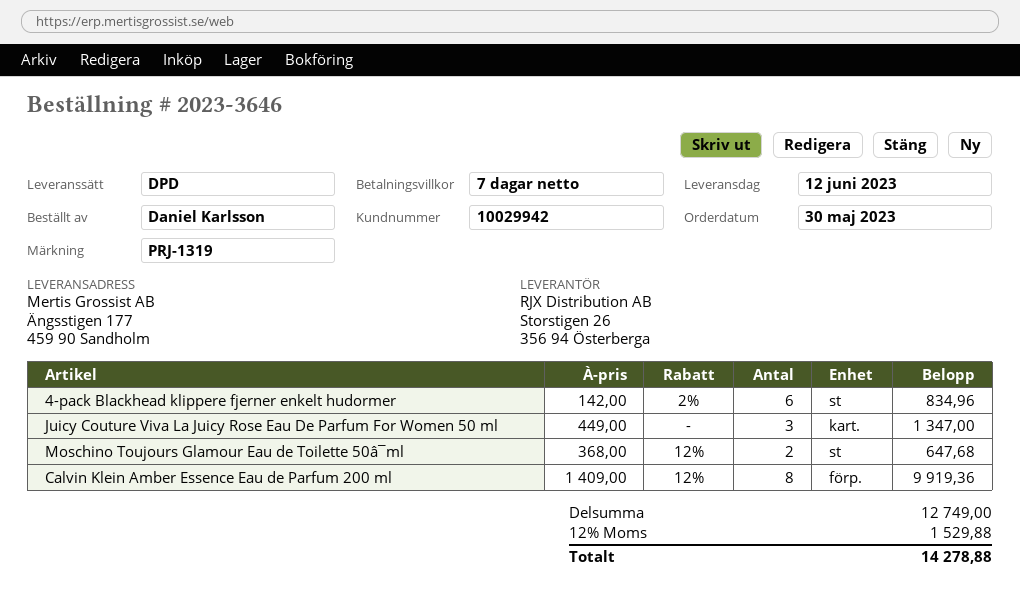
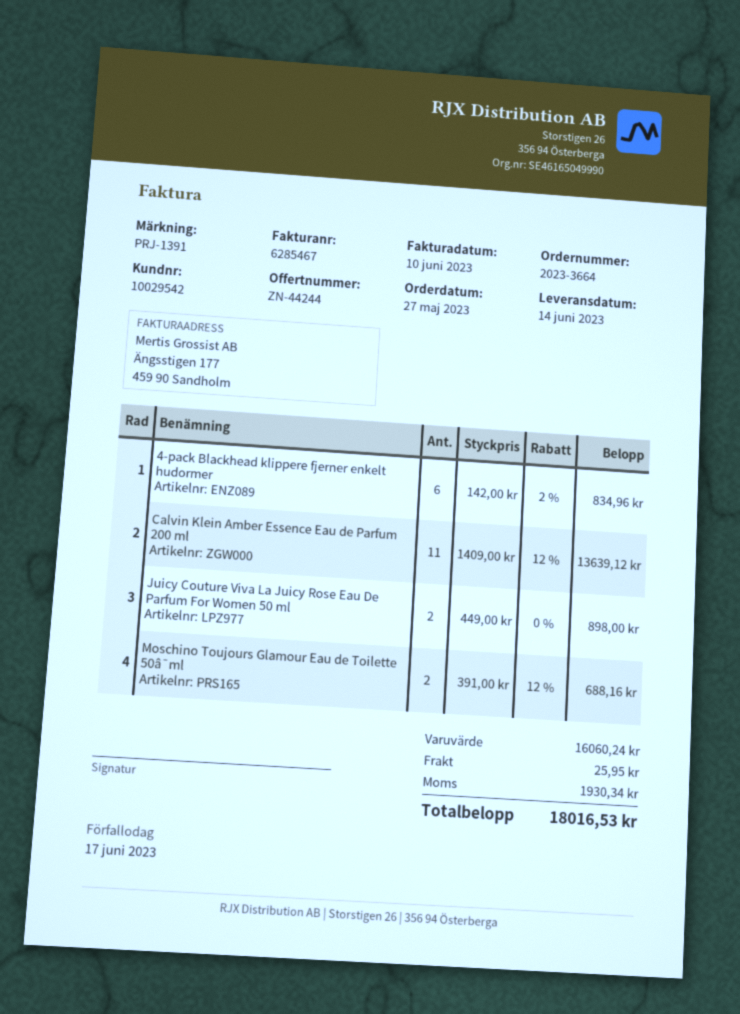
order number: 2023-3646 -> 2023-3664
order date: 2023-05-30 -> 2023-05-27
delivery date: 2023-06-12 -> 2023-06-14
customer number: 10029942 -> 10029542
reference: PRJ-1319 -> PRJ-1391
Juicy Couture Viva La Juicy Rose Eau De Parfum For Women 50 ml: 3 x 449.00 = 1347.00 -> 2 x 449.00 = 898.00
Moschino Toujours Glamour Eau de Toilette 50â¯ml: 2 x 368.00 - 12% = 647.68 -> 2 x 391.00 - 12% = 688.16
Calvin Klein Amber Essence Eau de Parfum 200 ml: 8 x 1409.00 - 12% = 9919.36 -> 11 x 1409.00 - 12% = 13639.12
subtotal: 12749.00 -> 16060.24
shipping: none -> 25.95
tax: 1529.88 -> 1930.34
total: 14278.88 -> 18016.53

